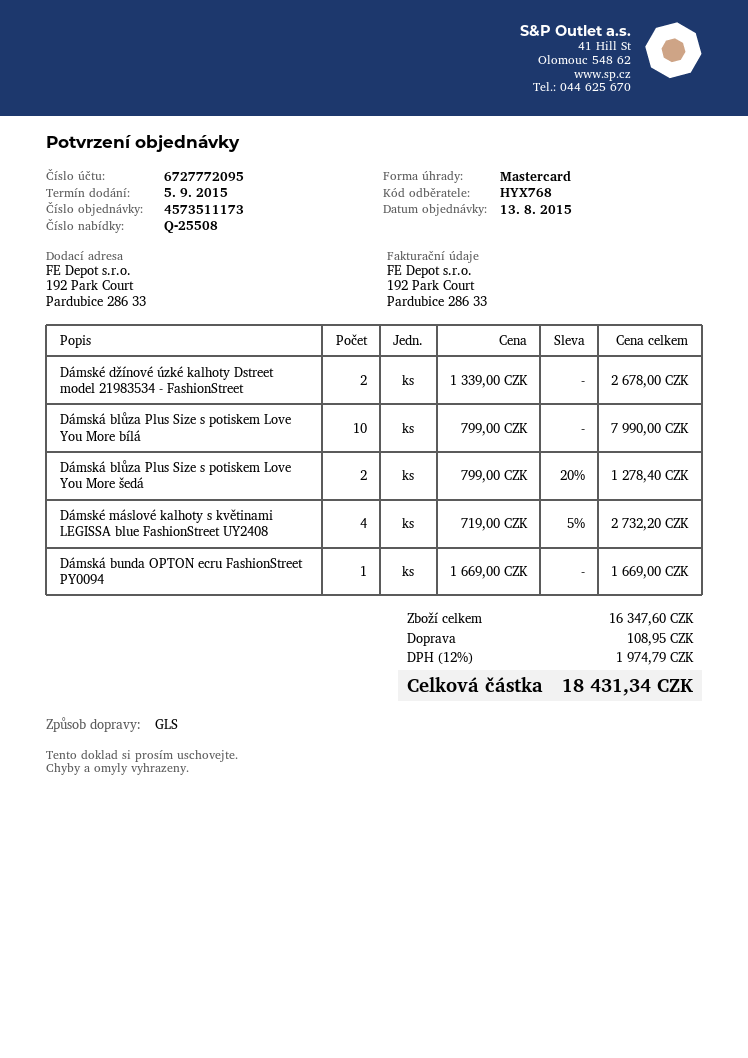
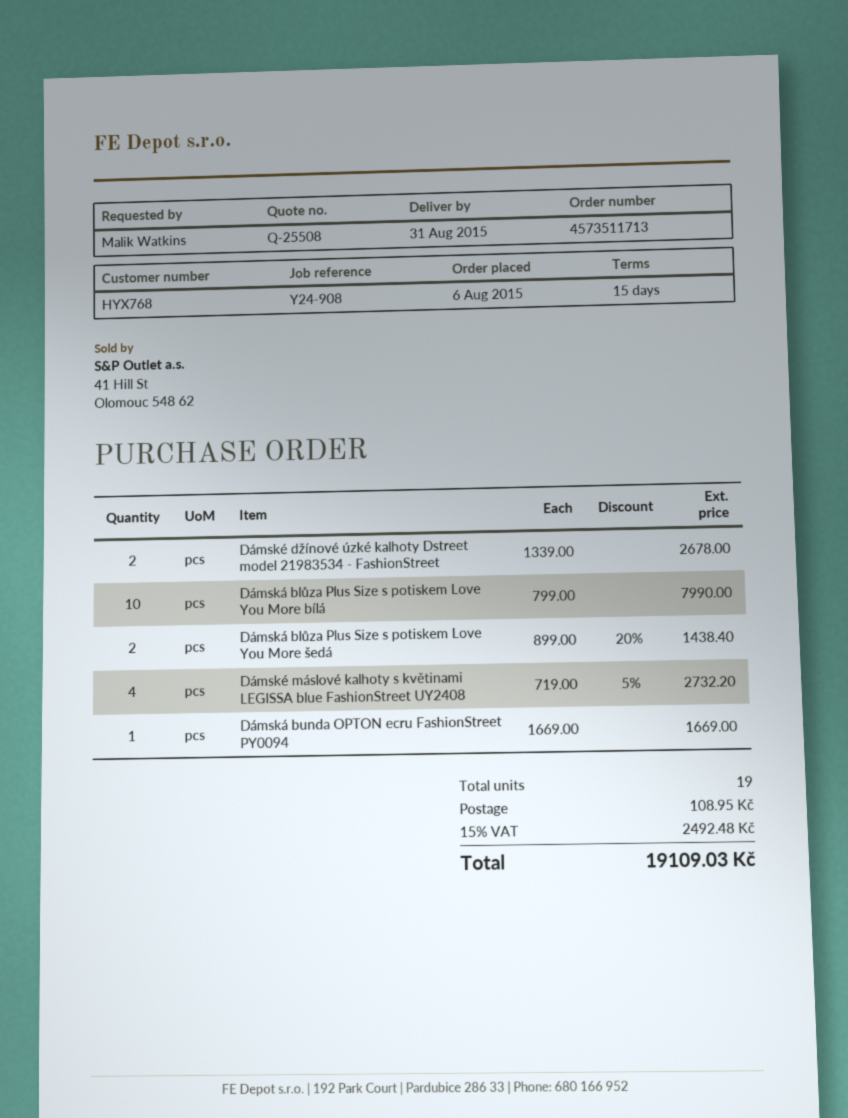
order number: 4573511173 -> 4573511713
order date: 2015-08-13 -> 2015-08-06
delivery date: 2015-09-05 -> 2015-08-31
Dámská blůza Plus Size s potiskem Love You More šedá: 2 x 799.00 - 20% = 1278.40 -> 2 x 899.00 - 20% = 1438.40
tax: 12% = 1974.79 -> 15% = 2492.48
total: 18431.34 -> 19109.03

